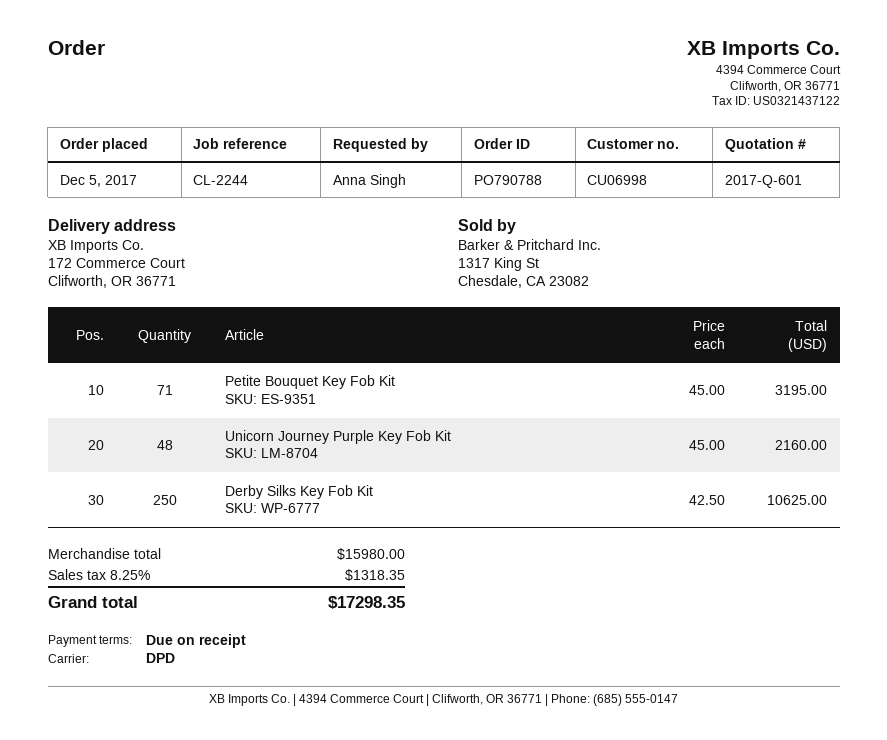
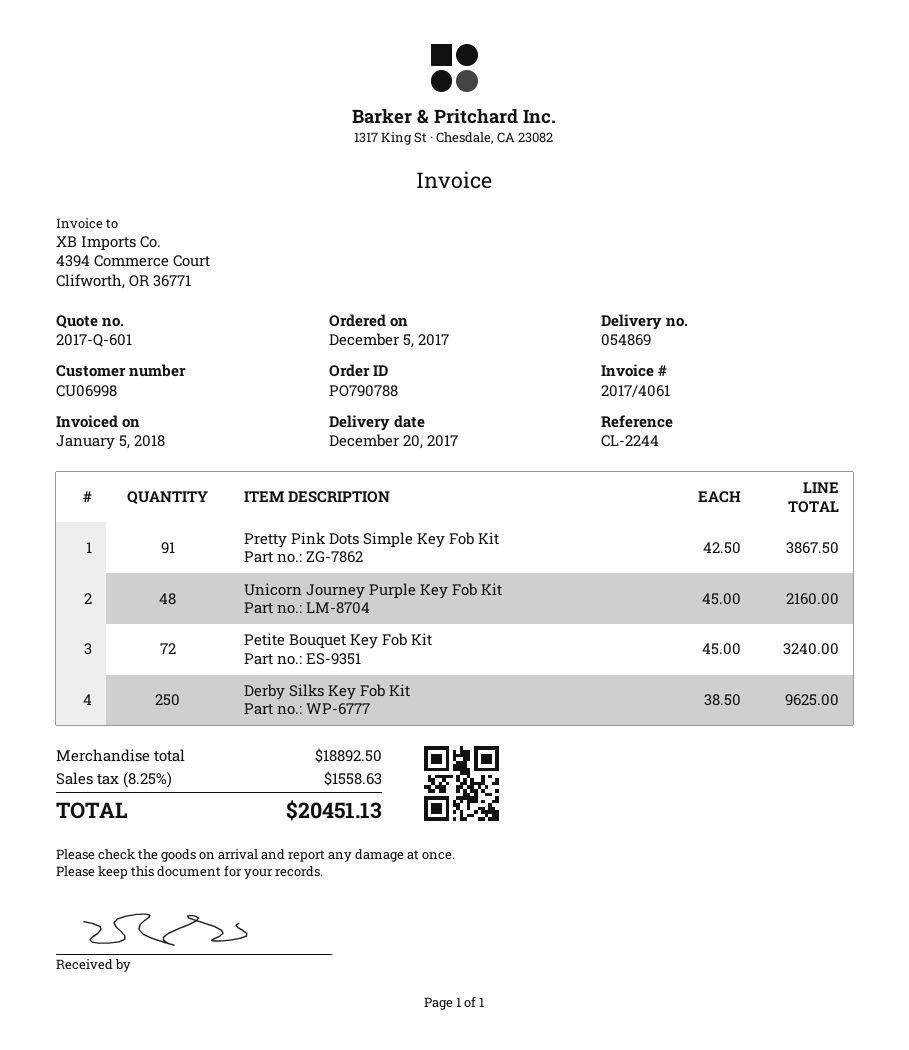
Petite Bouquet Key Fob Kit: 71 x 45.00 = 3195.00 -> 72 x 45.00 = 3240.00
Derby Silks Key Fob Kit: 250 x 42.50 = 10625.00 -> 250 x 38.50 = 9625.00
Pretty Pink Dots Simple Key Fob Kit: none -> 91 x 42.50 = 3867.50
subtotal: 15980.00 -> 18892.50
tax: 8.25% = 1318.35 -> 8.25% = 1558.63
total: 17298.35 -> 20451.13

